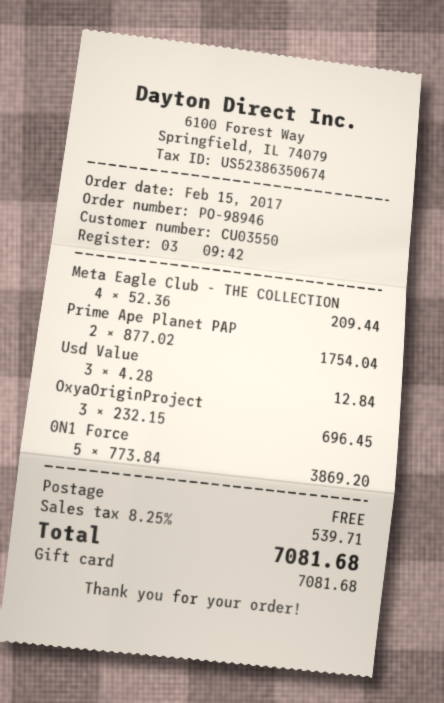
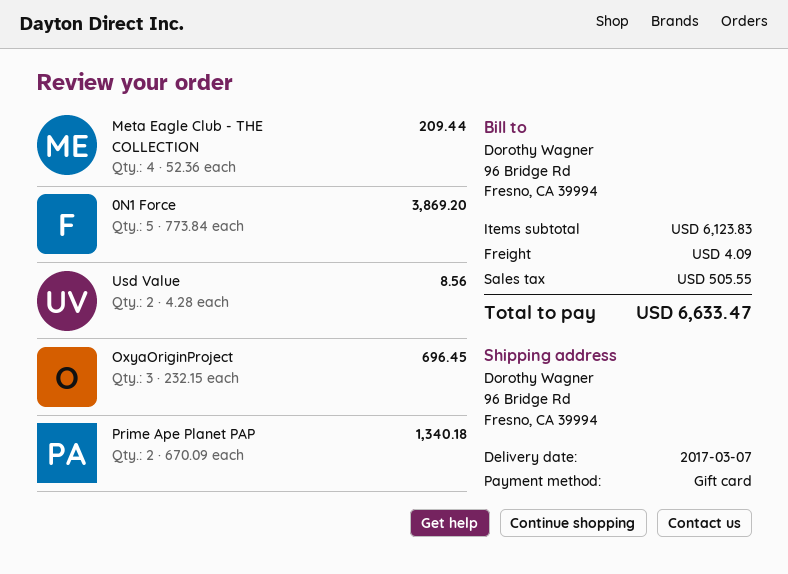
Prime Ape Planet PAP: 2 x 877.02 = 1754.04 -> 2 x 670.09 = 1340.18
Usd Value: 3 x 4.28 = 12.84 -> 2 x 4.28 = 8.56
shipping: 0.00 -> 4.09
tax: 539.71 -> 505.55
total: 7081.68 -> 6633.47

